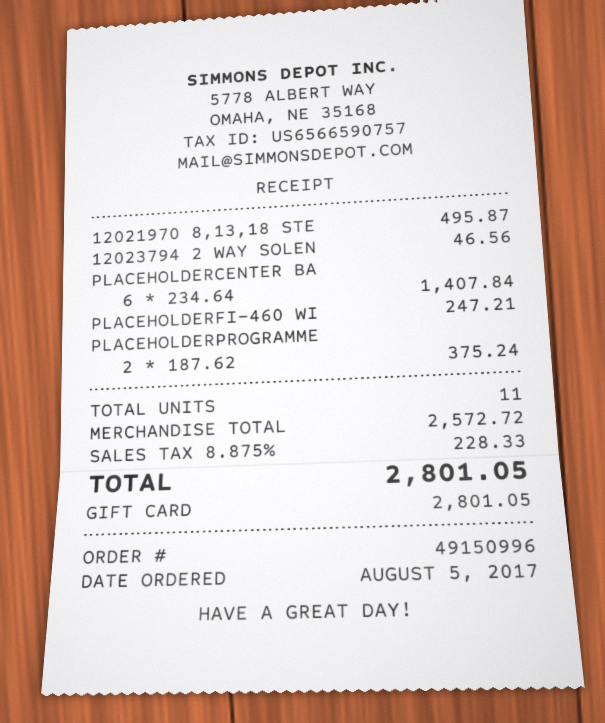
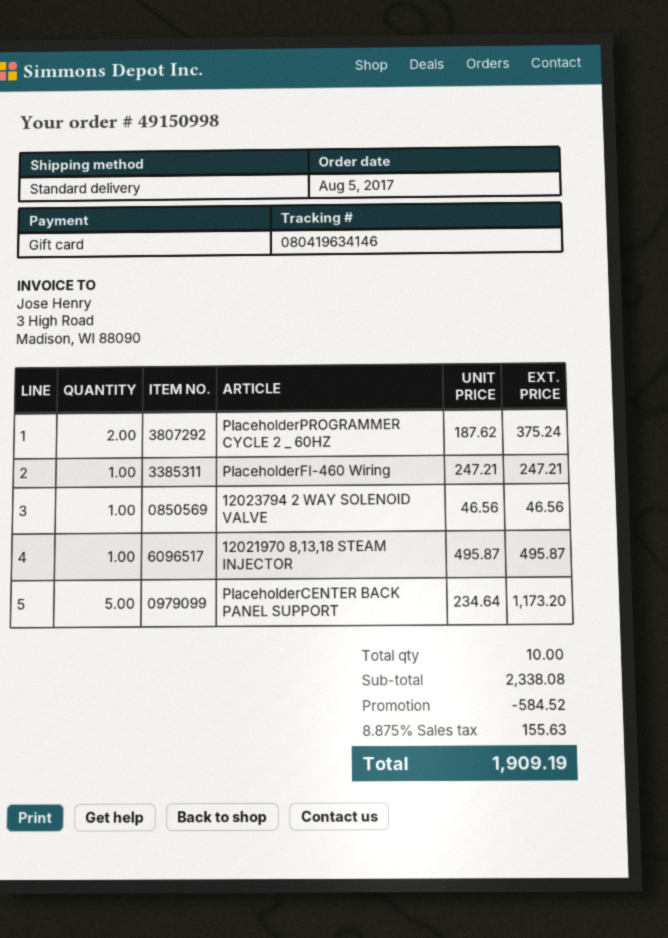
order number: 49150996 -> 49150998
PLACEHOLDERCENTER BA: 6 x 234.64 = 1407.84 -> 5 x 234.64 = 1173.20
total quantity: 11 -> 10
subtotal: 2572.72 -> 2338.08
discount: none -> 584.52
tax: 8.875% = 228.33 -> 8.875% = 155.63
total: 2801.05 -> 1909.19

